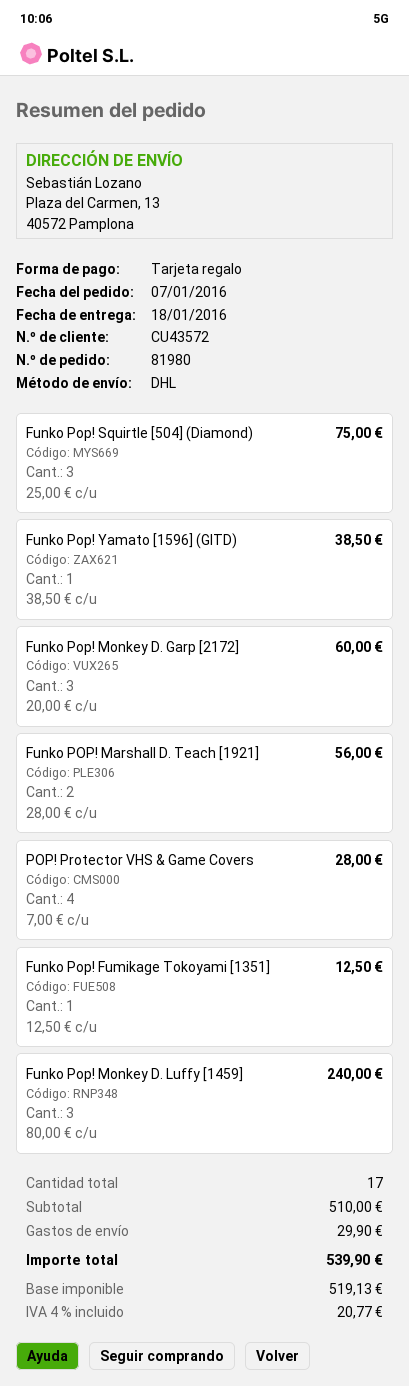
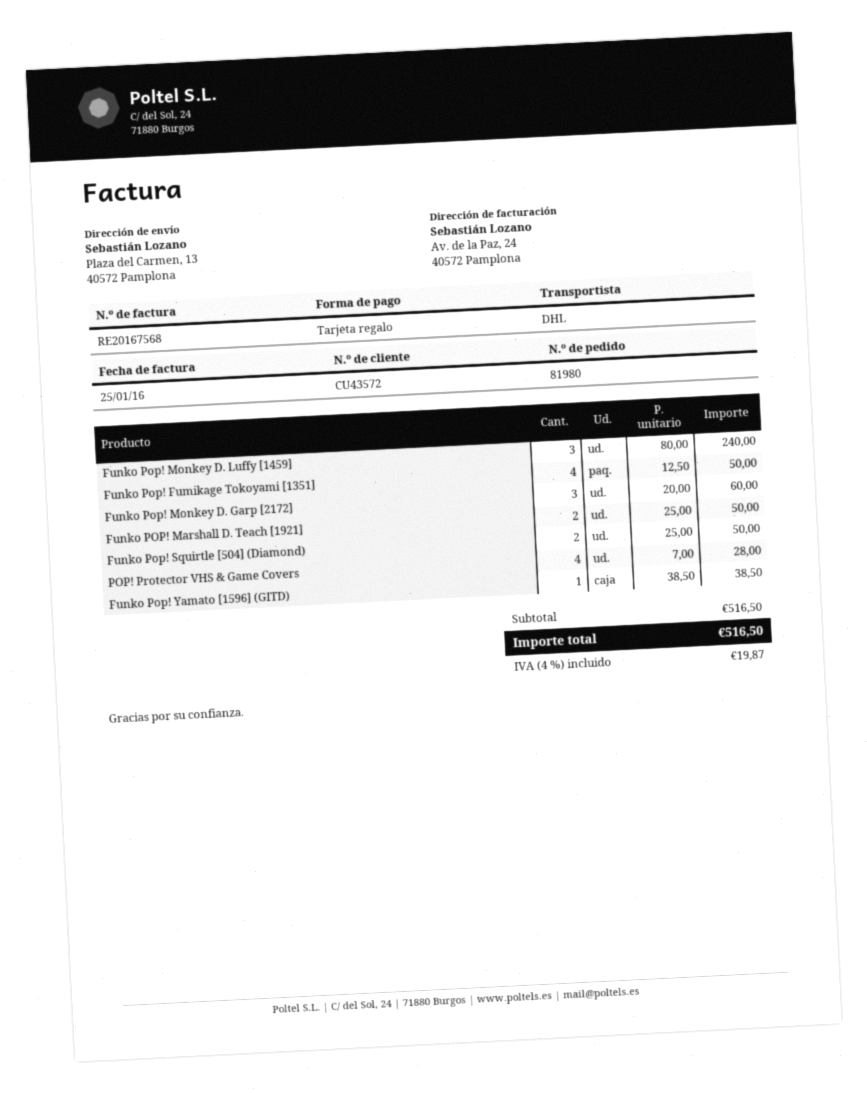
Funko Pop! Squirtle [504] (Diamond): 3 x 25.00 = 75.00 -> 2 x 25.00 = 50.00
Funko POP! Marshall D. Teach [1921]: 2 x 28.00 = 56.00 -> 2 x 25.00 = 50.00
Funko Pop! Fumikage Tokoyami [1351]: 1 x 12.50 = 12.50 -> 4 x 12.50 = 50.00
subtotal: 510.00 -> 516.50
shipping: 29.90 -> none
tax: 4% = 20.77 -> 4% = 19.87
total: 539.90 -> 516.50

